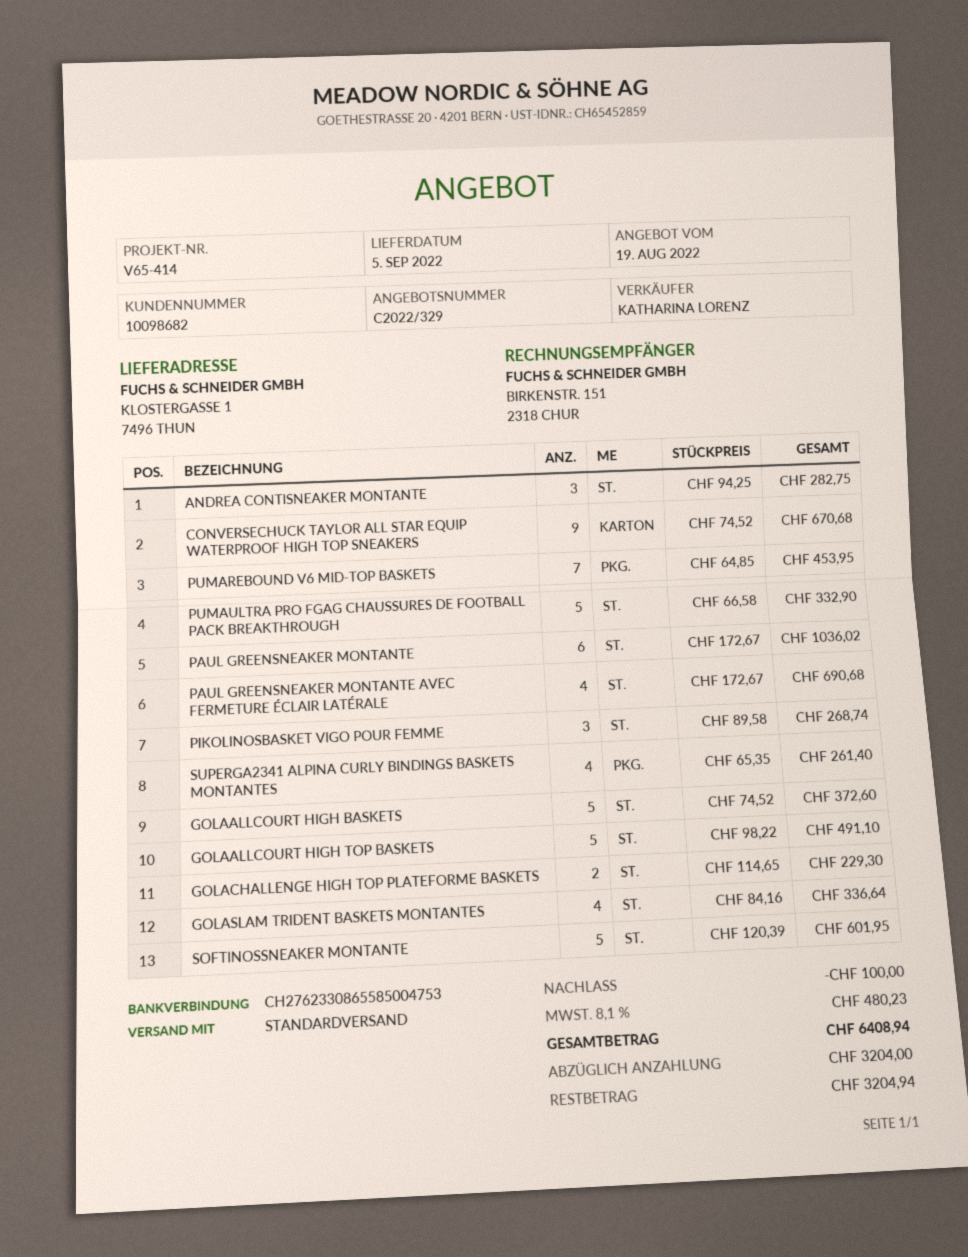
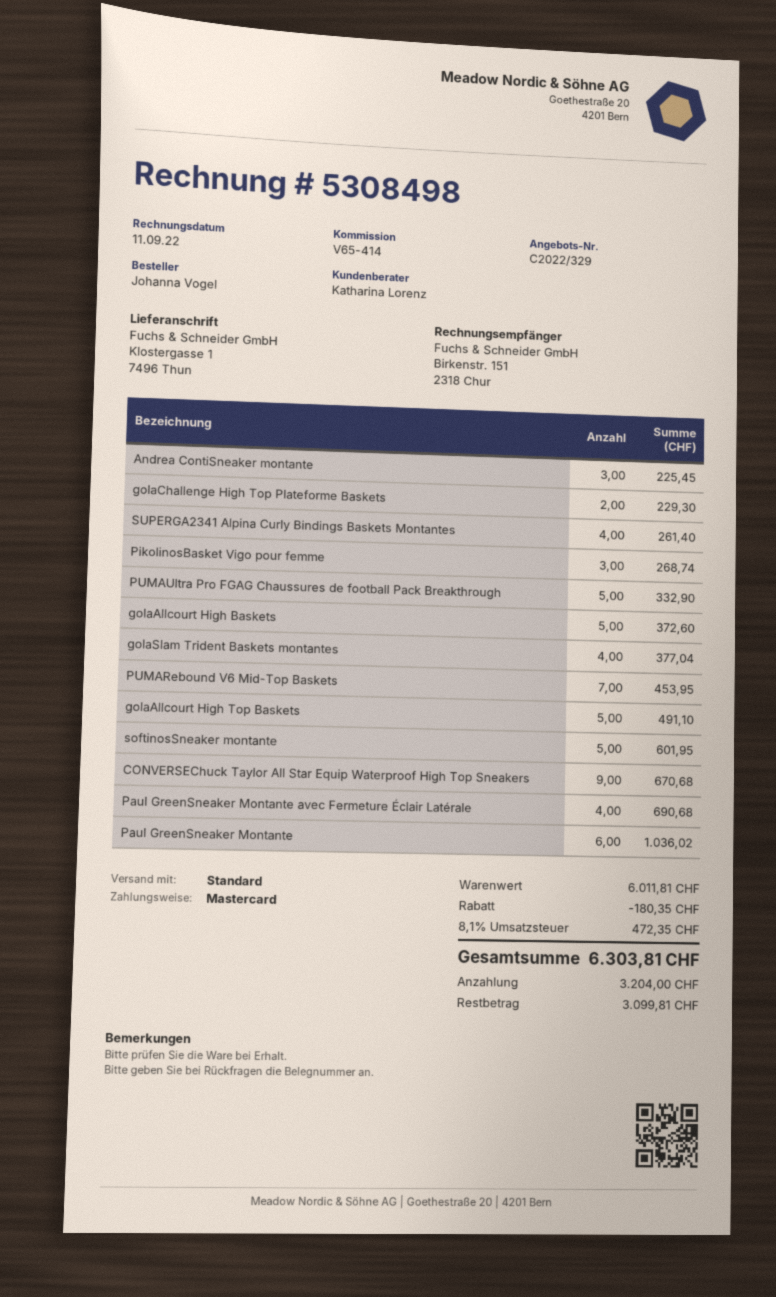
ANDREA CONTISNEAKER MONTANTE: 3 for 282.75 -> 3 for 225.45
GOLASLAM TRIDENT BASKETS MONTANTES: 4 for 336.64 -> 4 for 377.04
discount: 100.00 -> 180.35
tax: 8.1% = 480.23 -> 8.1% = 472.35
total: 6408.94 -> 6303.81
balance: 3204.94 -> 3099.81

